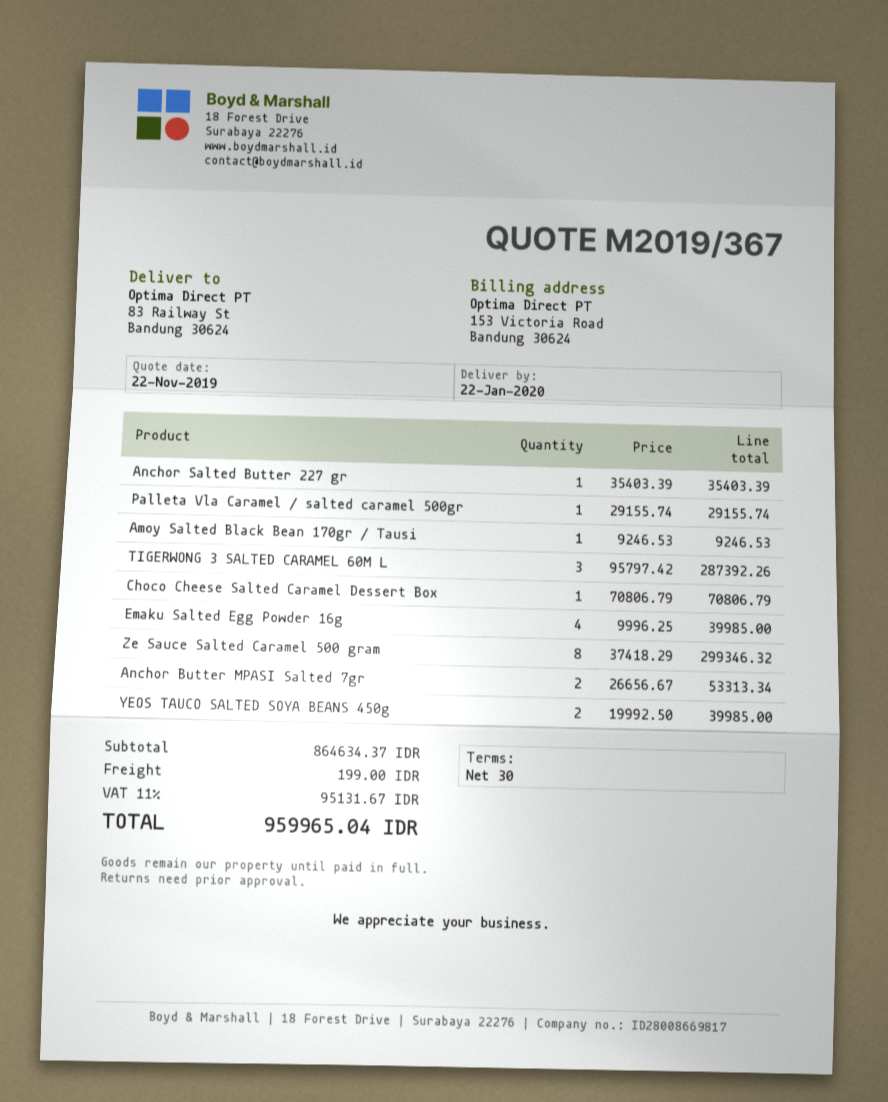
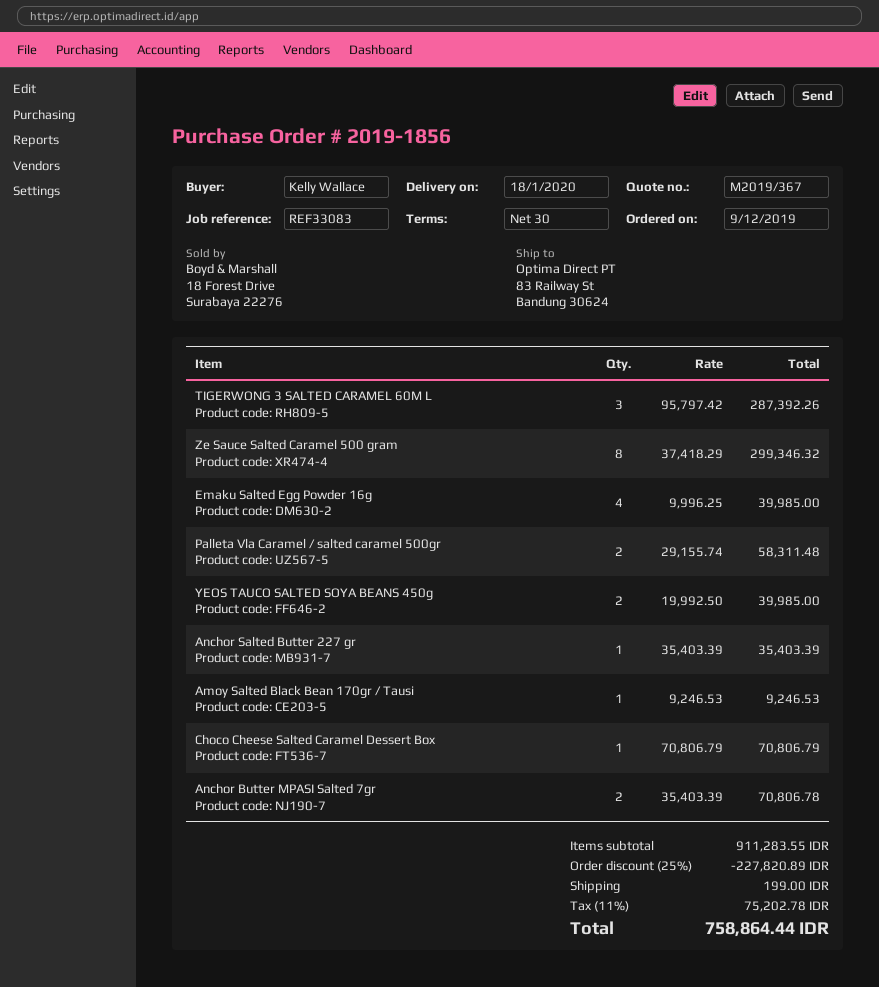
delivery date: 2020-01-22 -> 2020-01-18
Palleta Vla Caramel / salted caramel 500gr: 1 x 29155.74 = 29155.74 -> 2 x 29155.74 = 58311.48
Anchor Butter MPASI Salted 7gr: 2 x 26656.67 = 53313.34 -> 2 x 35403.39 = 70806.78
subtotal: 864634.37 -> 911283.55
discount: none -> 25% = 227820.89
tax: 11% = 95131.67 -> 11% = 75202.78
total: 959965.04 -> 758864.44

